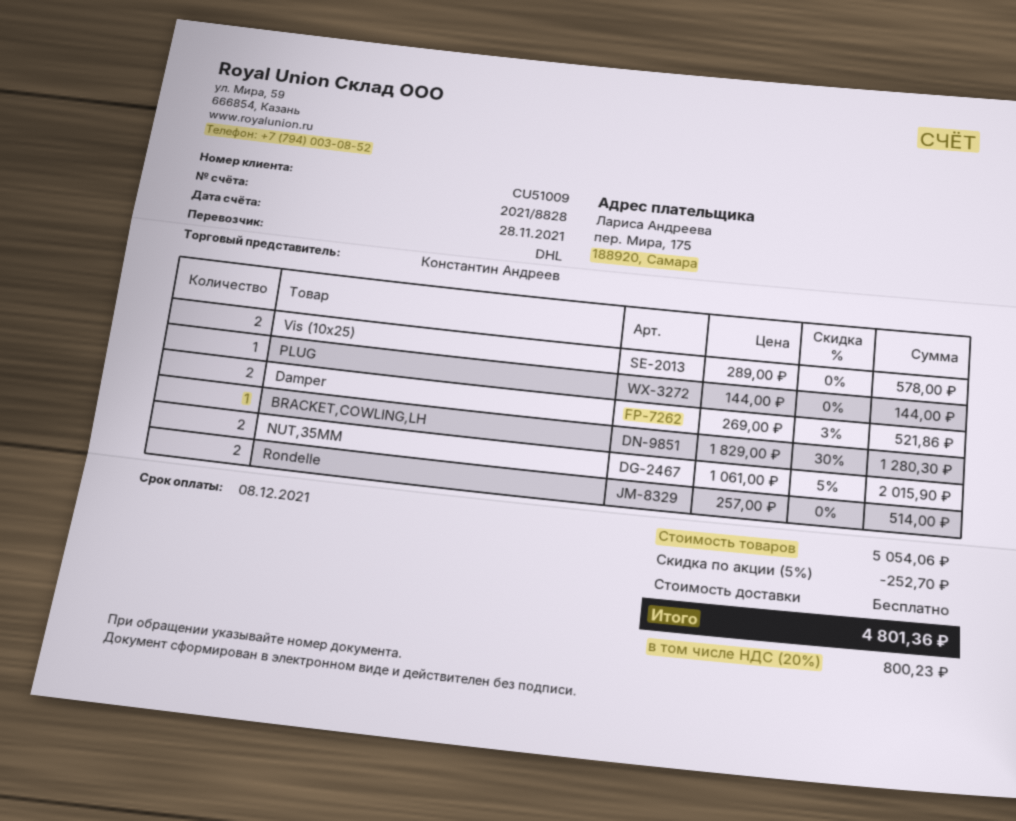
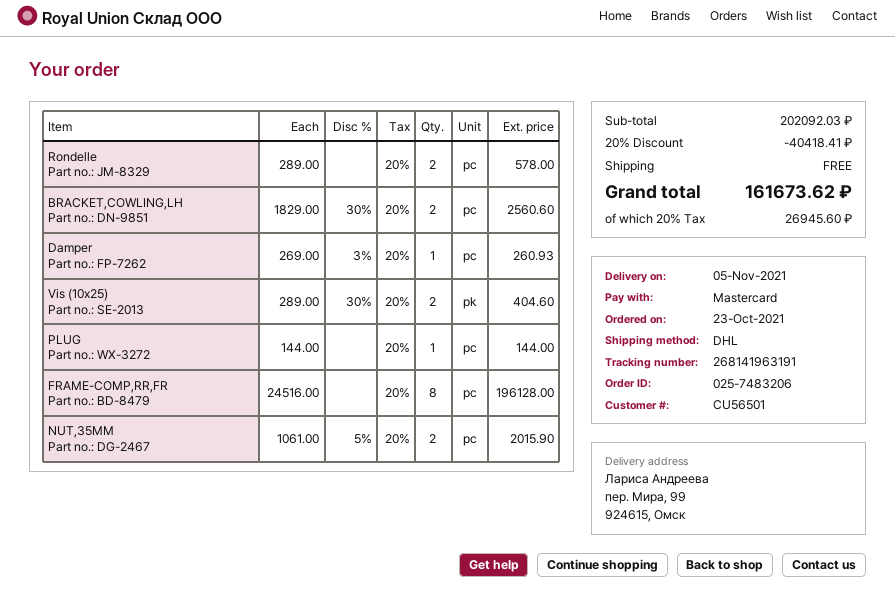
customer number: CU51009 -> CU56501
Vis (10x25): 2 x 289.00 = 578.00 -> 2 x 289.00 - 30% = 404.60
Damper: 2 x 269.00 - 3% = 521.86 -> 1 x 269.00 - 3% = 260.93
BRACKET,COWLING,LH: 1 x 1829.00 - 30% = 1280.30 -> 2 x 1829.00 - 30% = 2560.60
Rondelle: 2 x 257.00 = 514.00 -> 2 x 289.00 = 578.00
FRAME-COMP,RR,FR: none -> 8 x 24516.00 = 196128.00
subtotal: 5054.06 -> 202092.03
discount: 5% = 252.70 -> 20% = 40418.41
tax: 20% = 800.23 -> 20% = 26945.60
total: 4801.36 -> 161673.62

